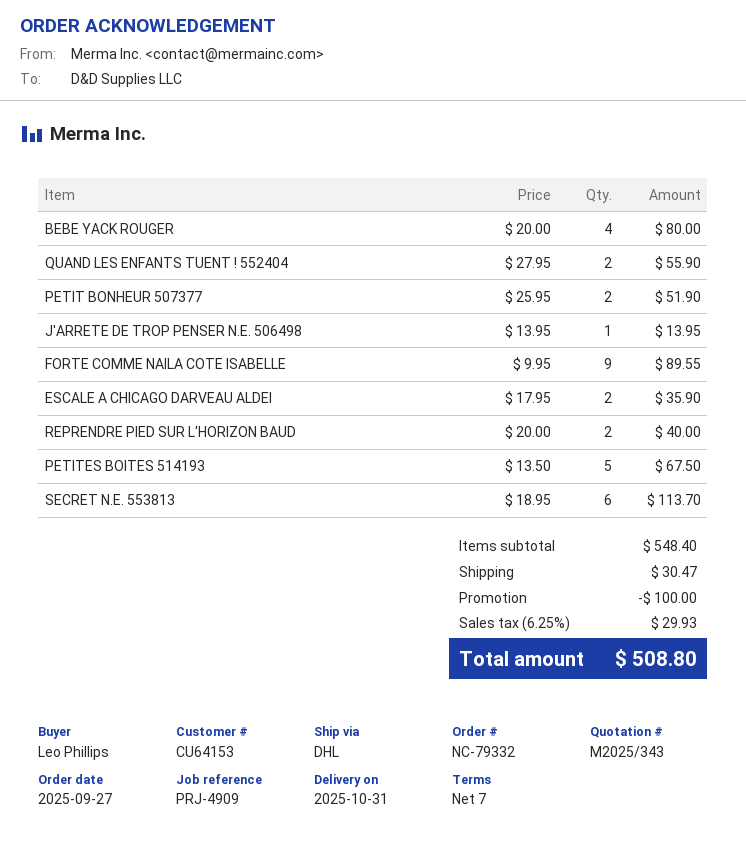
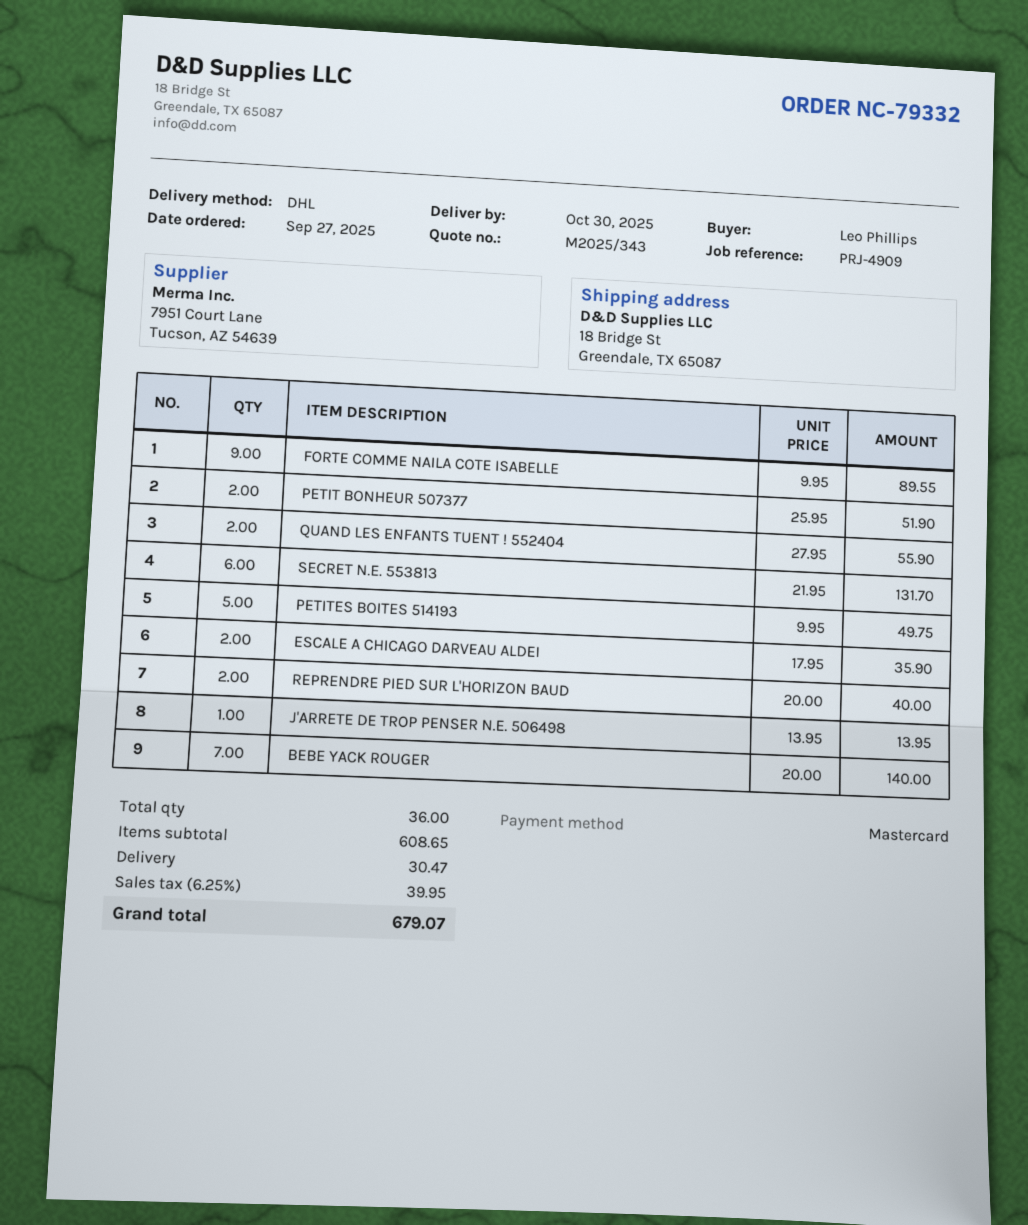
delivery date: 2025-10-31 -> 2025-10-30
BEBE YACK ROUGER: 4 x 20.00 = 80.00 -> 7 x 20.00 = 140.00
PETITES BOITES 514193: 5 x 13.50 = 67.50 -> 5 x 9.95 = 49.75
SECRET N.E. 553813: 6 x 18.95 = 113.70 -> 6 x 21.95 = 131.70
subtotal: 548.40 -> 608.65
discount: 100.00 -> none
tax: 6.25% = 29.93 -> 6.25% = 39.95
total: 508.80 -> 679.07

